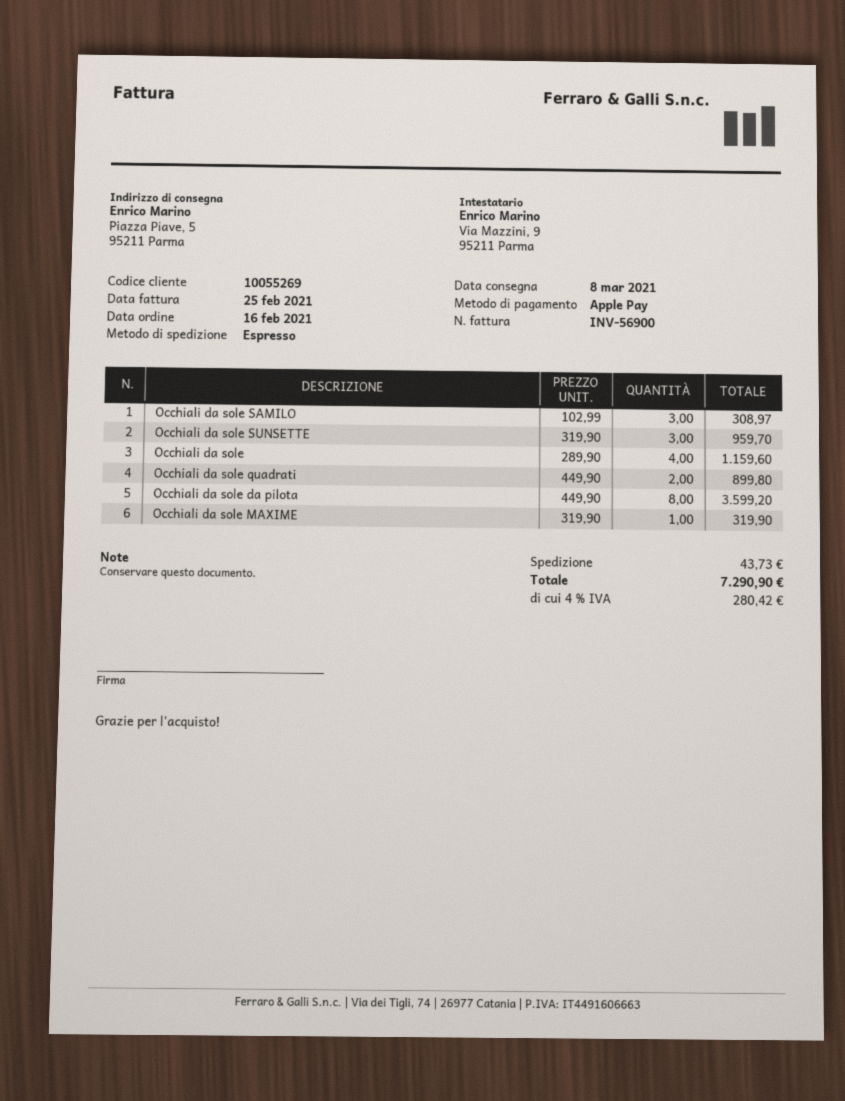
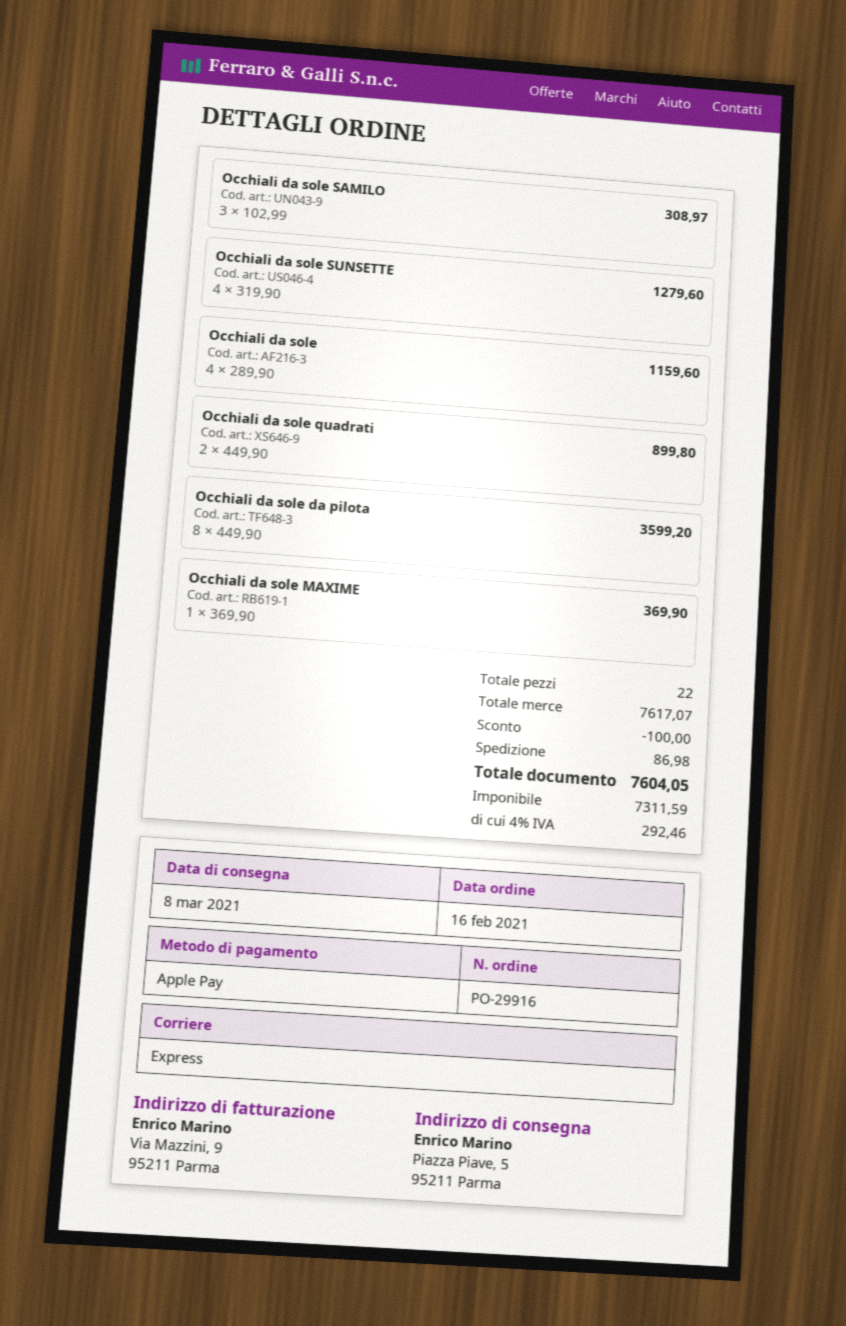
Occhiali da sole SUNSETTE: 3 x 319.90 = 959.70 -> 4 x 319.90 = 1279.60
Occhiali da sole MAXIME: 1 x 319.90 = 319.90 -> 1 x 369.90 = 369.90
discount: none -> 100.00
shipping: 43.73 -> 86.98
tax: 4% = 280.42 -> 4% = 292.46
total: 7290.90 -> 7604.05

